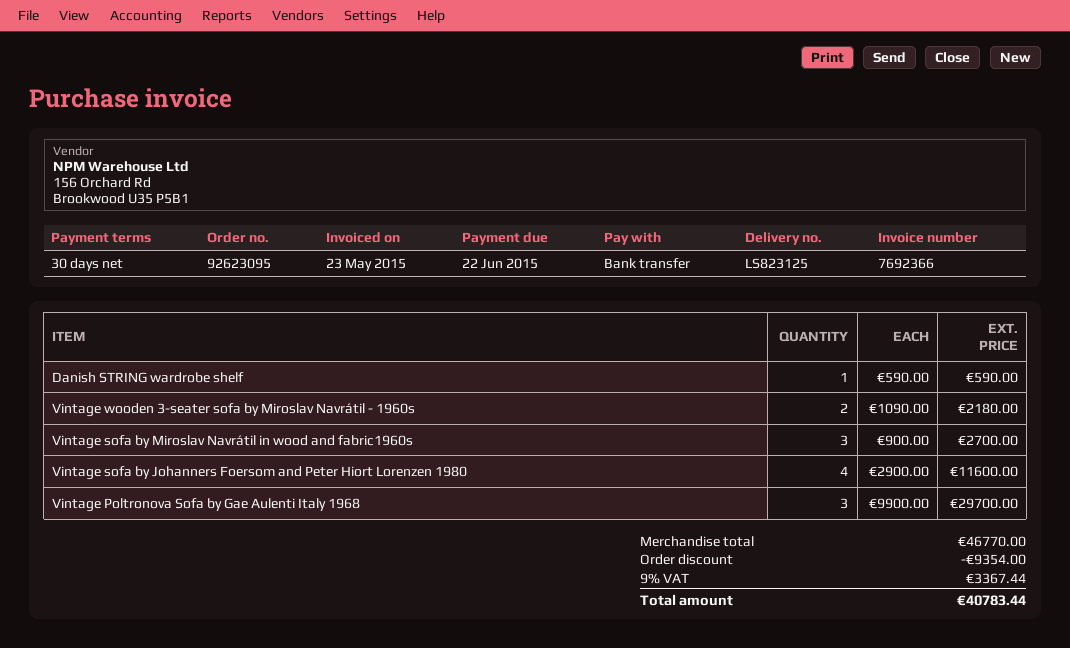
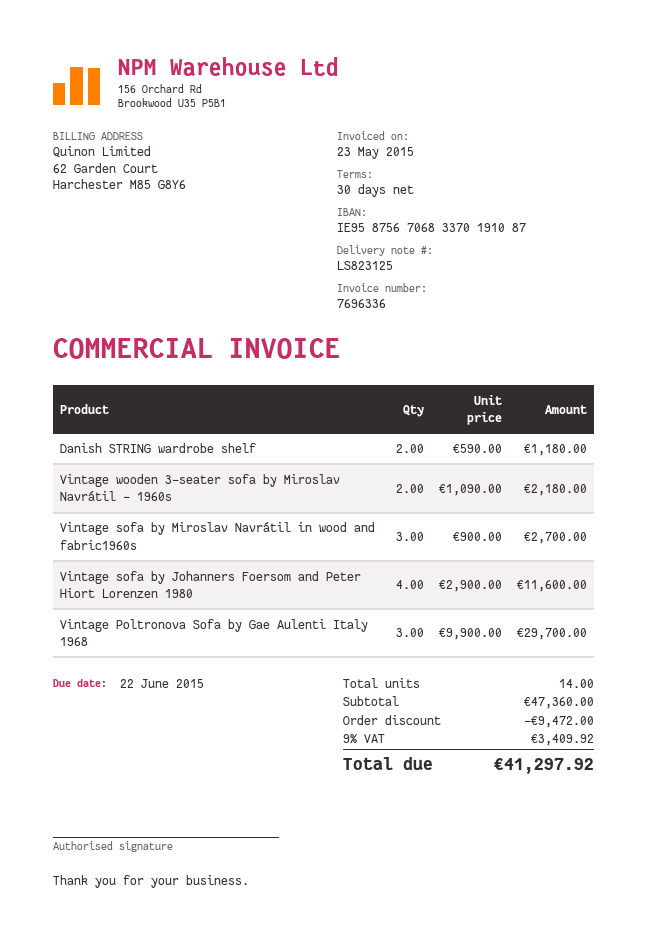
invoice number: 7692366 -> 7696336
Danish STRING wardrobe shelf: 1 x 590.00 = 590.00 -> 2 x 590.00 = 1180.00
subtotal: 46770.00 -> 47360.00
discount: 9354.00 -> 9472.00
tax: 9% = 3367.44 -> 9% = 3409.92
total: 40783.44 -> 41297.92

